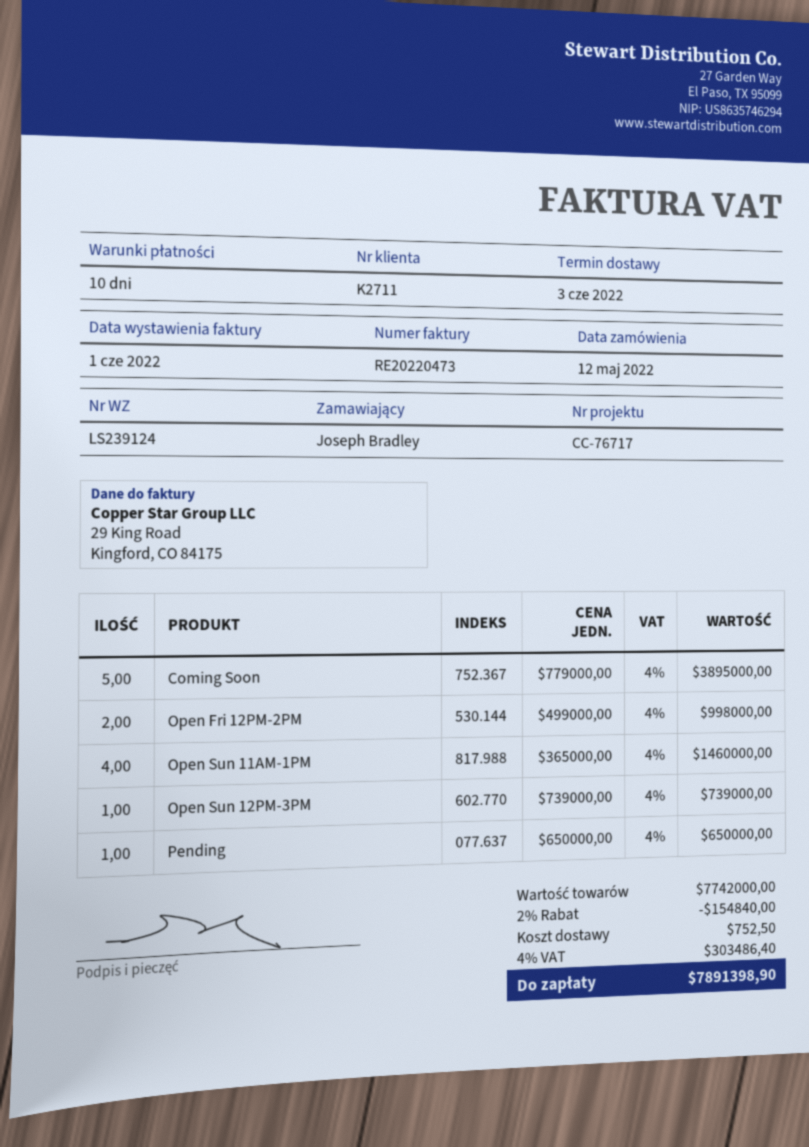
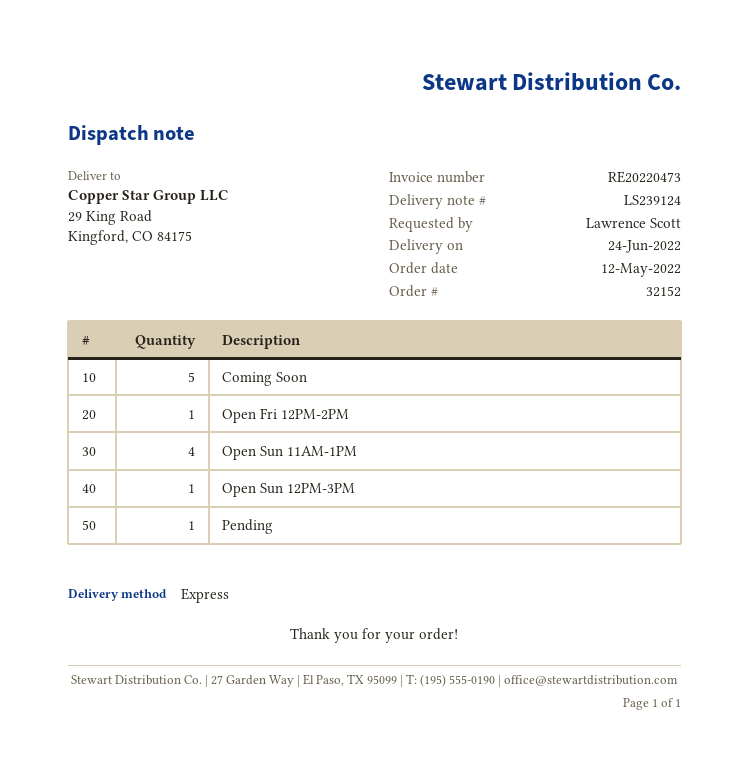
delivery date: 2022-06-03 -> 2022-06-24
ordered by: Joseph Bradley -> Lawrence Scott
Open Fri 12PM-2PM: 2 -> 1

